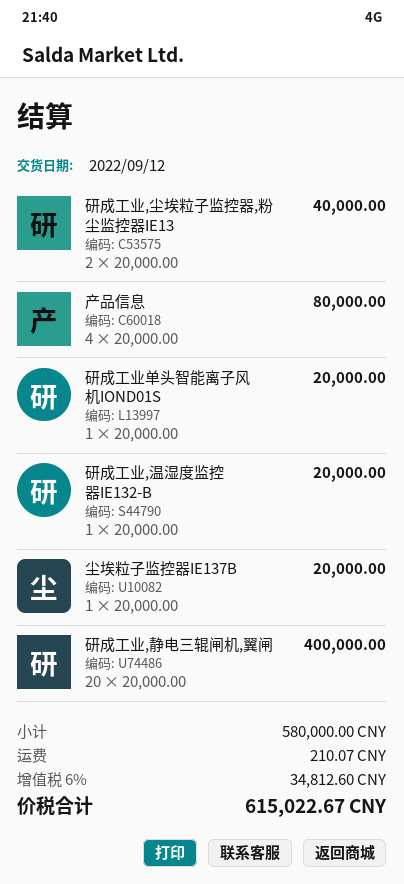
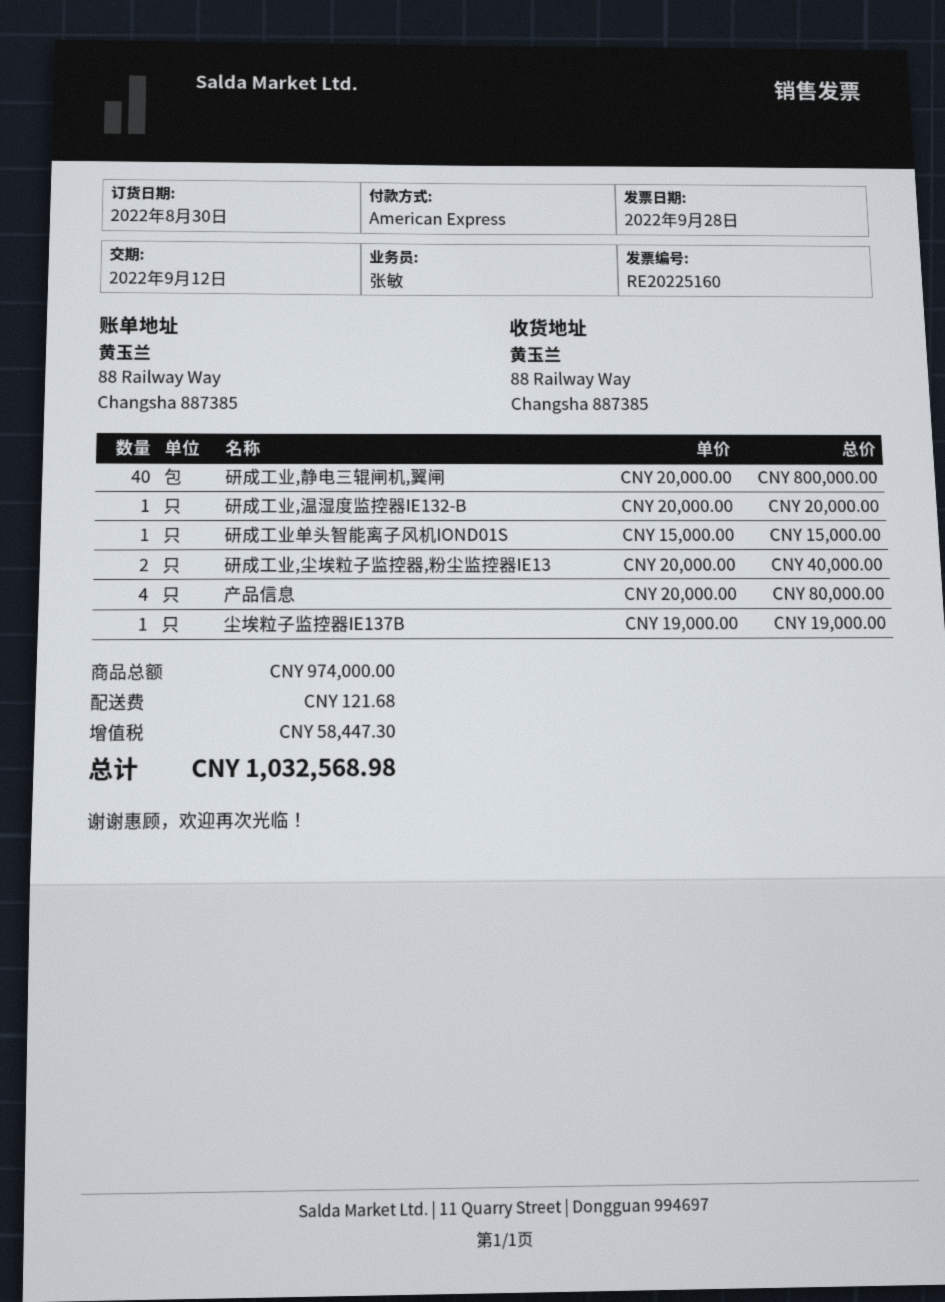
研成工业单头智能离子风机IOND01S: 1 x 20000.00 = 20000.00 -> 1 x 15000.00 = 15000.00
尘埃粒子监控器IE137B: 1 x 20000.00 = 20000.00 -> 1 x 19000.00 = 19000.00
研成工业,静电三辊闸机,翼闸: 20 x 20000.00 = 400000.00 -> 40 x 20000.00 = 800000.00
subtotal: 580000.00 -> 974000.00
shipping: 210.07 -> 121.68
tax: 34812.60 -> 58447.30
total: 615022.67 -> 1032568.98

